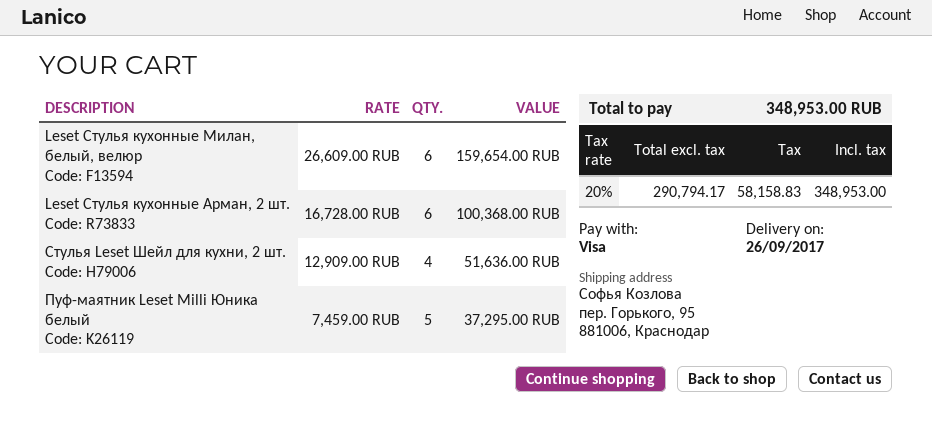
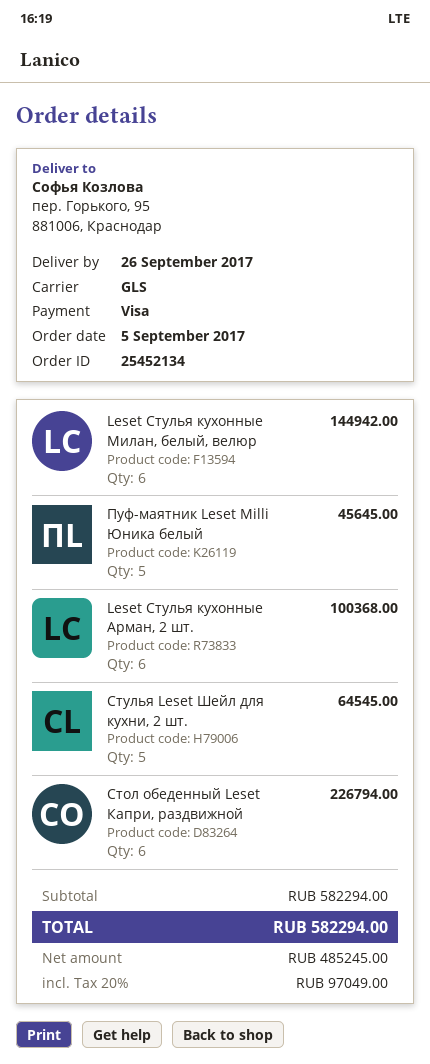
Leset Стулья кухонные Милан, белый, велюр: 6 for 159654.00 -> 6 for 144942.00
Стулья Leset Шейл для кухни, 2 шт.: 4 for 51636.00 -> 5 for 64545.00
Пуф-маятник Leset Milli Юника белый: 5 for 37295.00 -> 5 for 45645.00
Стол обеденный Leset Капри, раздвижной: none -> 6 for 226794.00
net: 290794.17 -> 485245.00
tax: 20% = 58158.83 -> 20% = 97049.00
total: 348953.00 -> 582294.00

